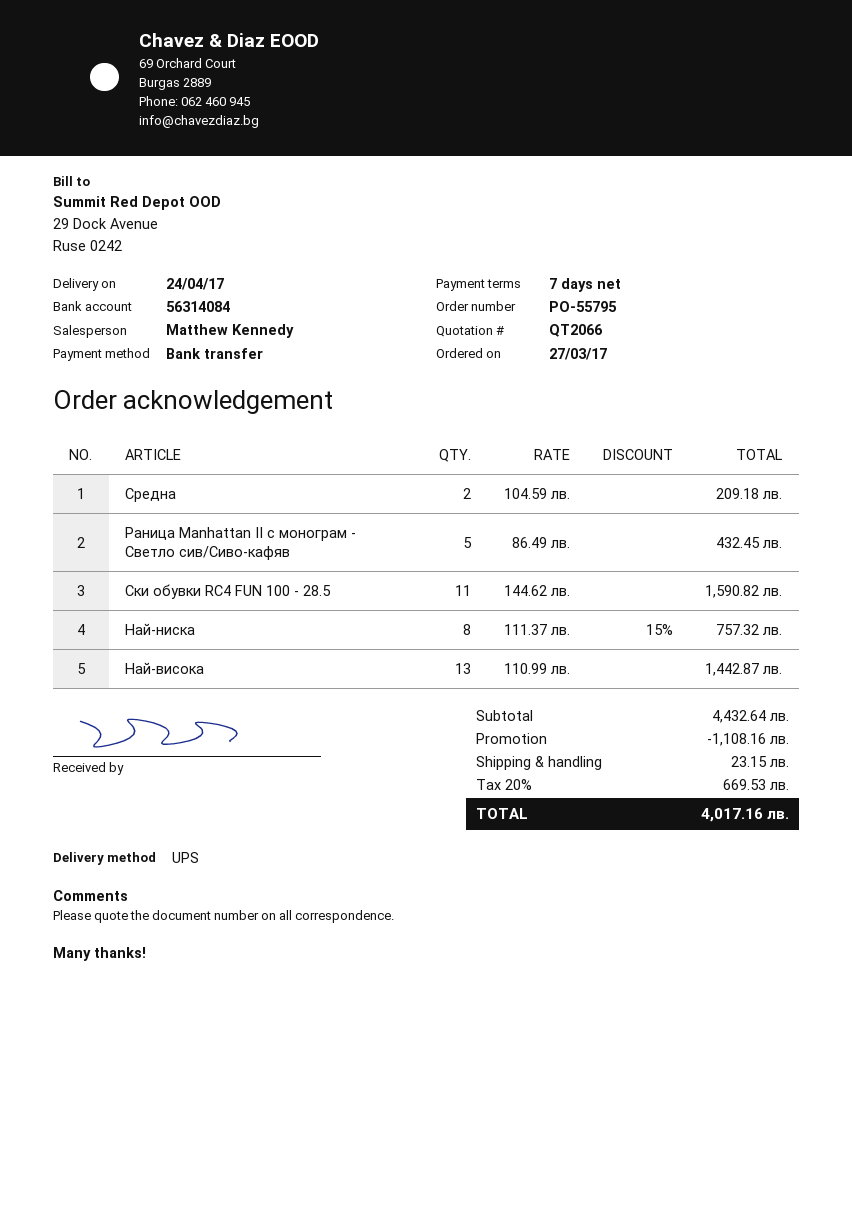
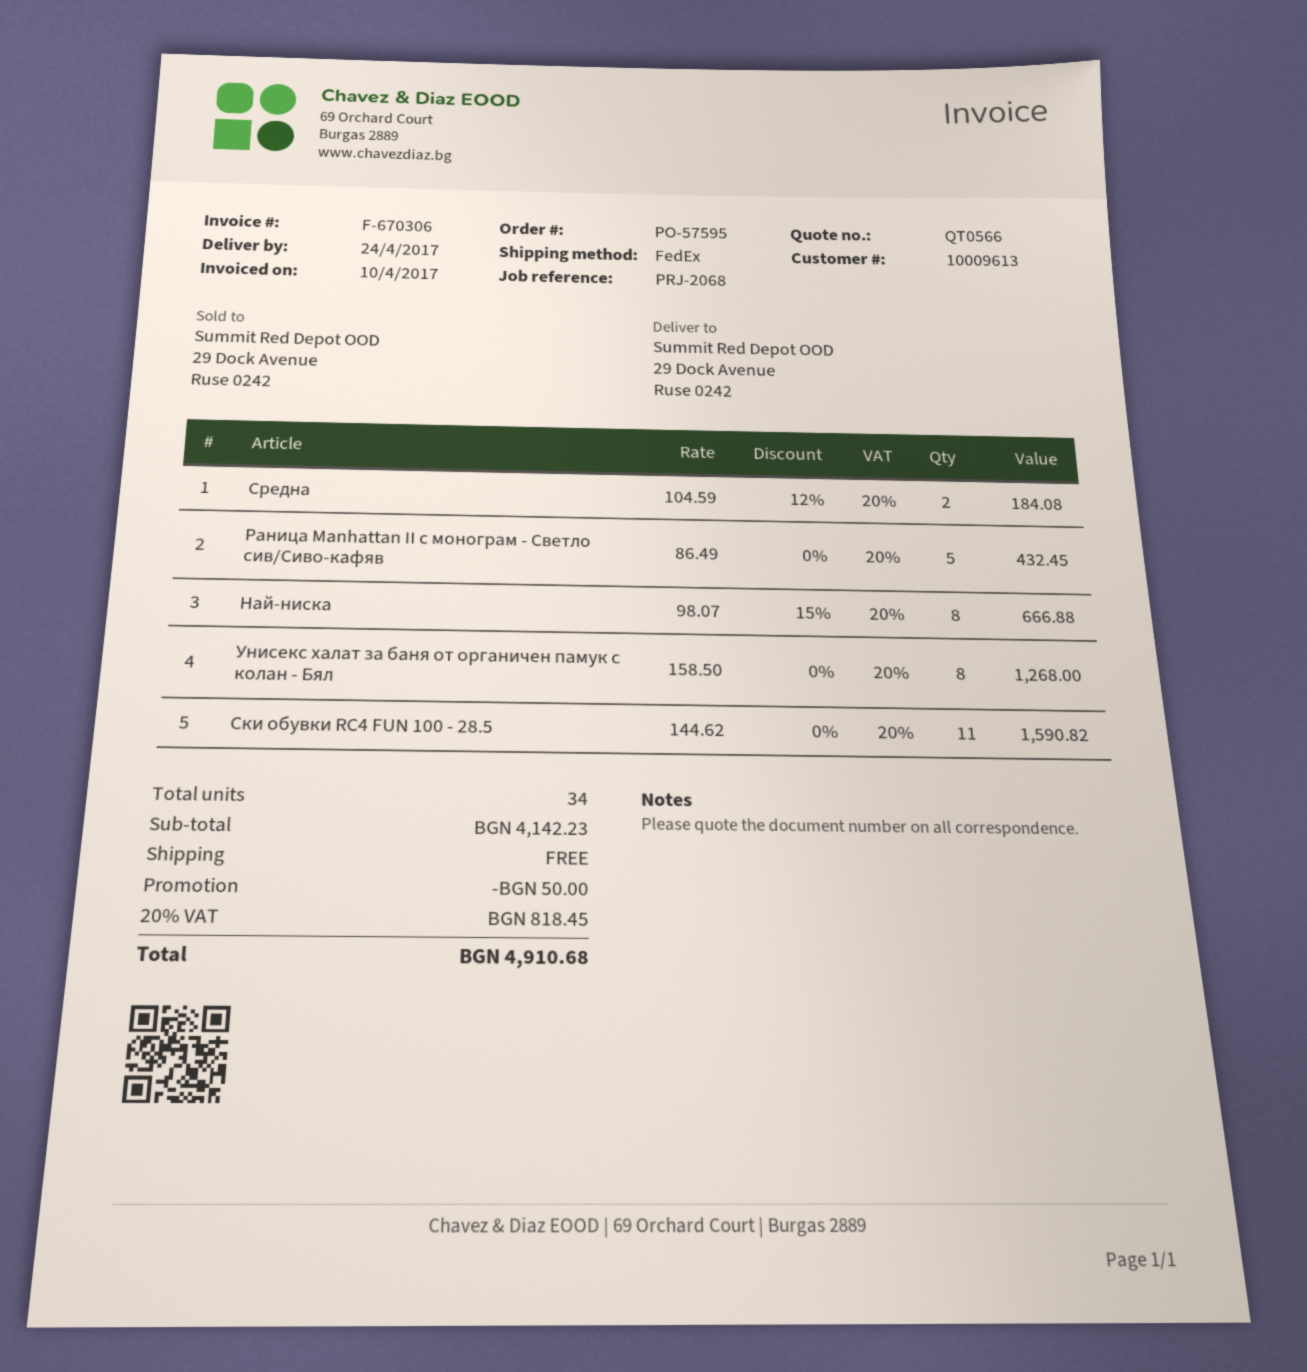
quote number: QT2066 -> QT0566
order number: PO-55795 -> PO-57595
shipping method: UPS -> FedEx
Средна: 2 x 104.59 = 209.18 -> 2 x 104.59 - 12% = 184.08
Най-ниска: 8 x 111.37 - 15% = 757.32 -> 8 x 98.07 - 15% = 666.88
Най-висока: 13 x 110.99 = 1442.87 -> none
Унисекс халат за баня от органичен памук с колан - Бял: none -> 8 x 158.50 = 1268.00
subtotal: 4432.64 -> 4142.23
discount: 1108.16 -> 50.00
shipping: 23.15 -> 0.00
tax: 20% = 669.53 -> 20% = 818.45
total: 4017.16 -> 4910.68

